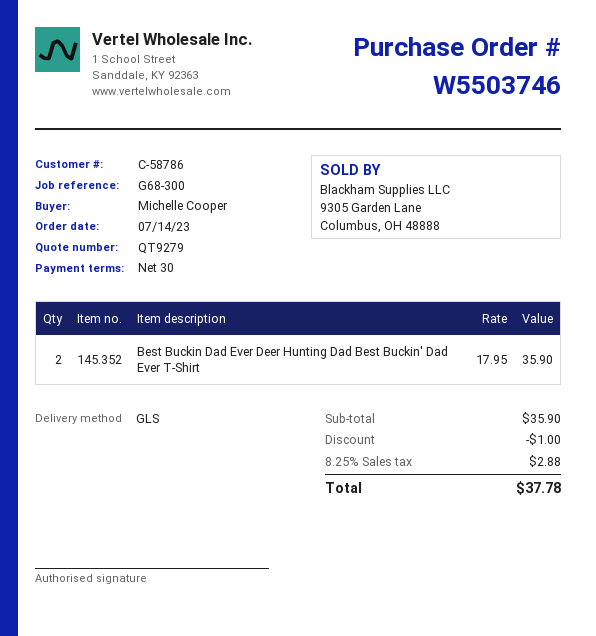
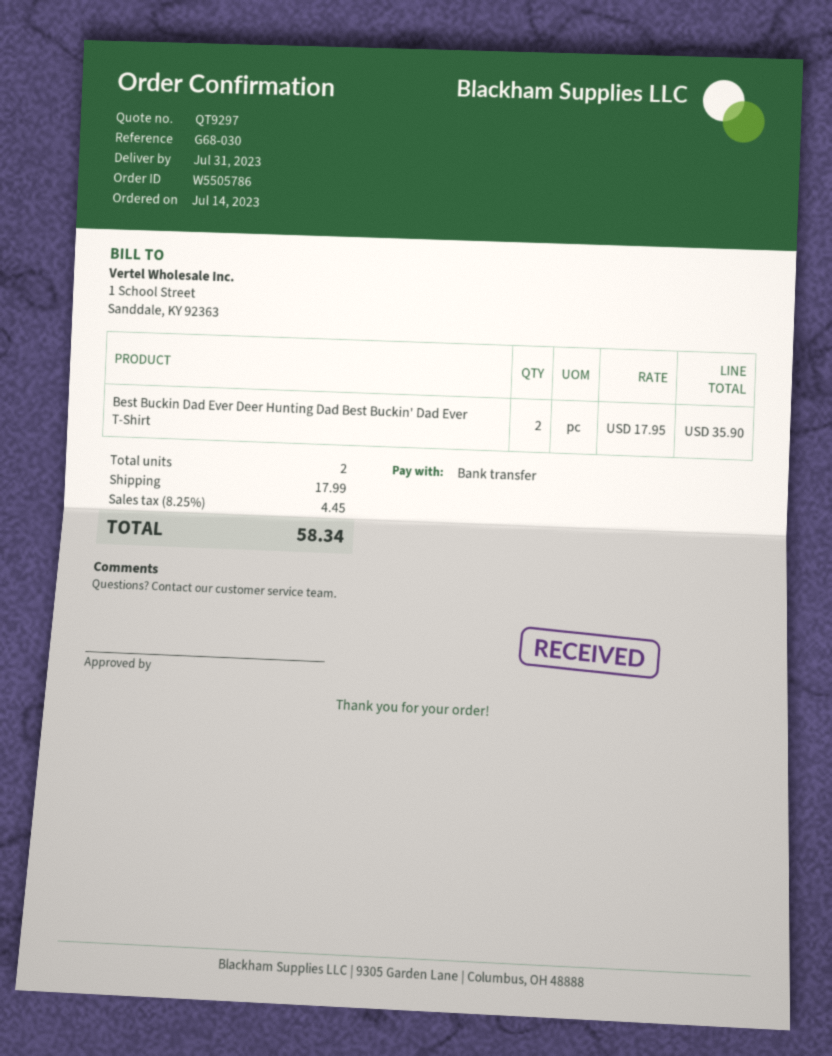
quote number: QT9279 -> QT9297
order number: W5503746 -> W5505786
reference: G68-300 -> G68-030
discount: 1.00 -> none
shipping: none -> 17.99
tax: 8.25% = 2.88 -> 8.25% = 4.45
total: 37.78 -> 58.34

